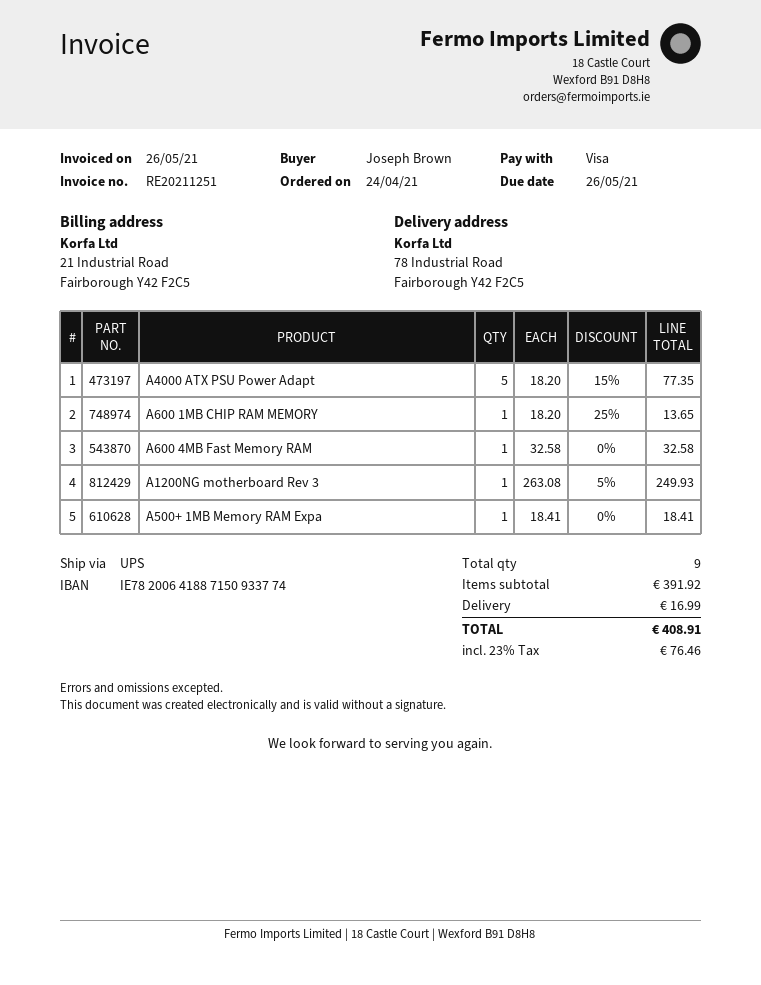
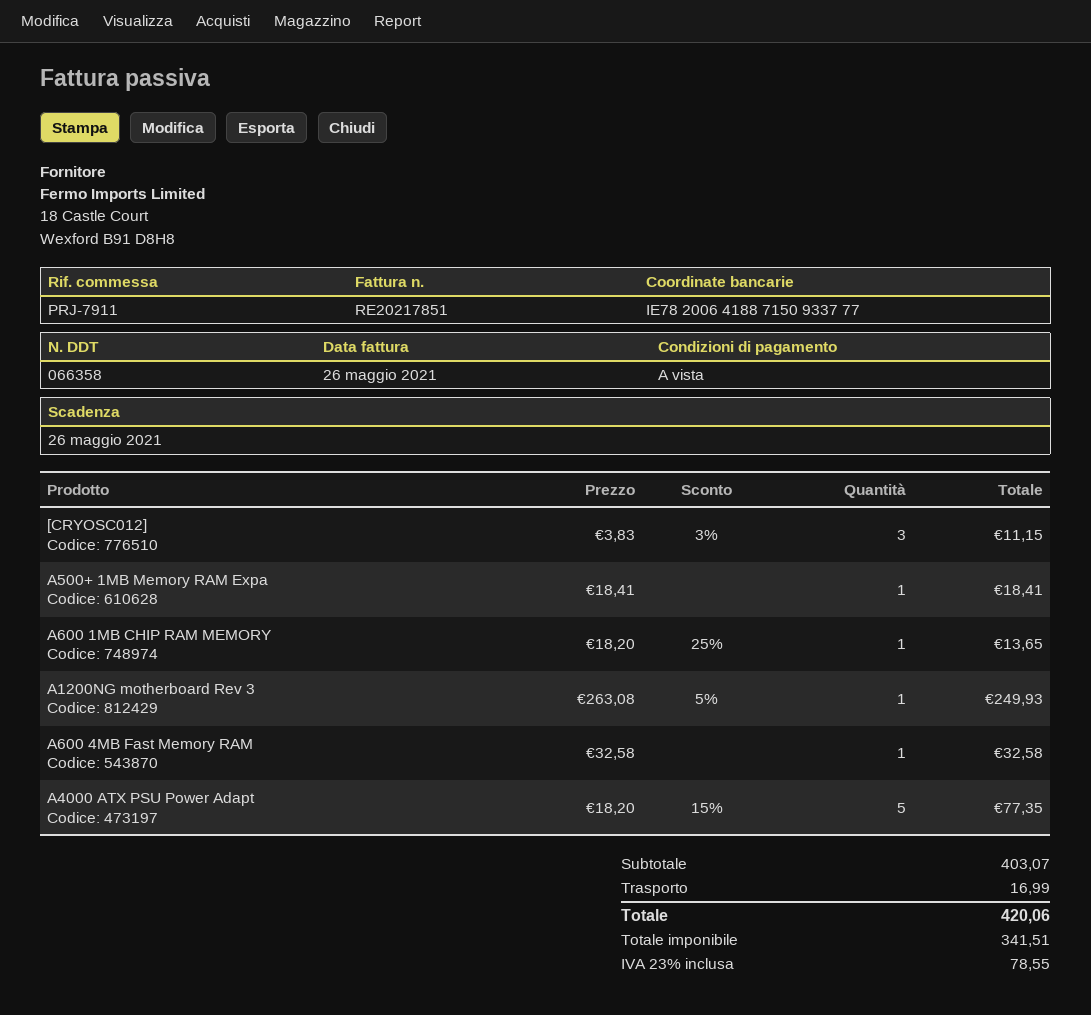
invoice number: RE20211251 -> RE20217851
bank account: IE78200641887150933774 -> IE78200641887150933777
[CRYOSC012]: none -> 3 x 3.83 - 3% = 11.15
subtotal: 391.92 -> 403.07
tax: 23% = 76.46 -> 23% = 78.55
total: 408.91 -> 420.06

